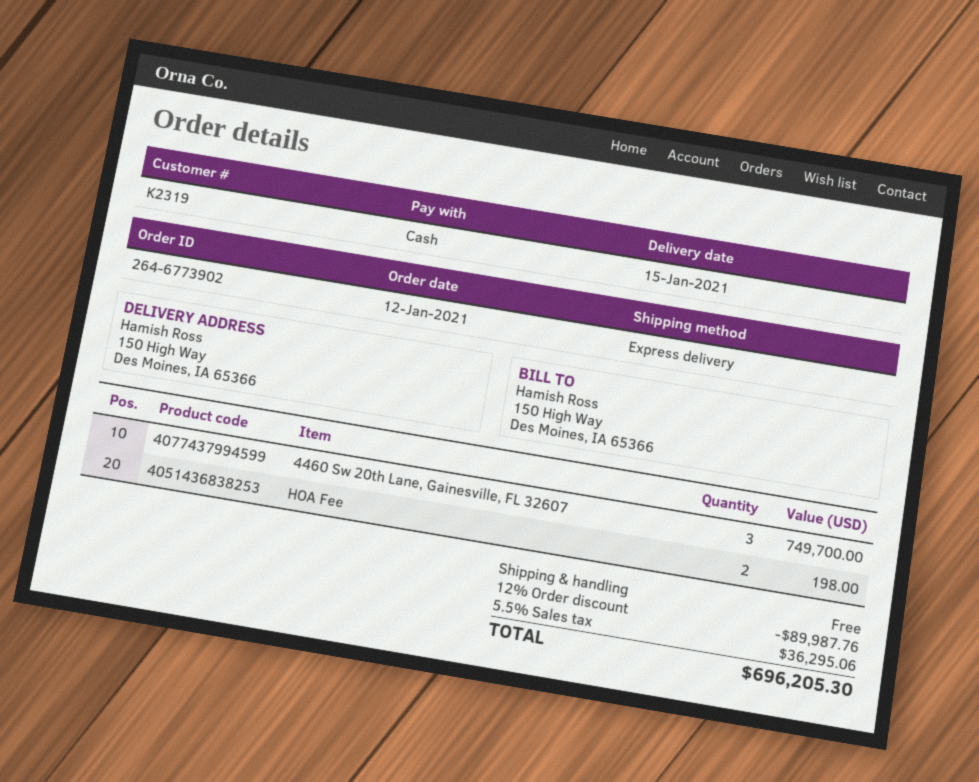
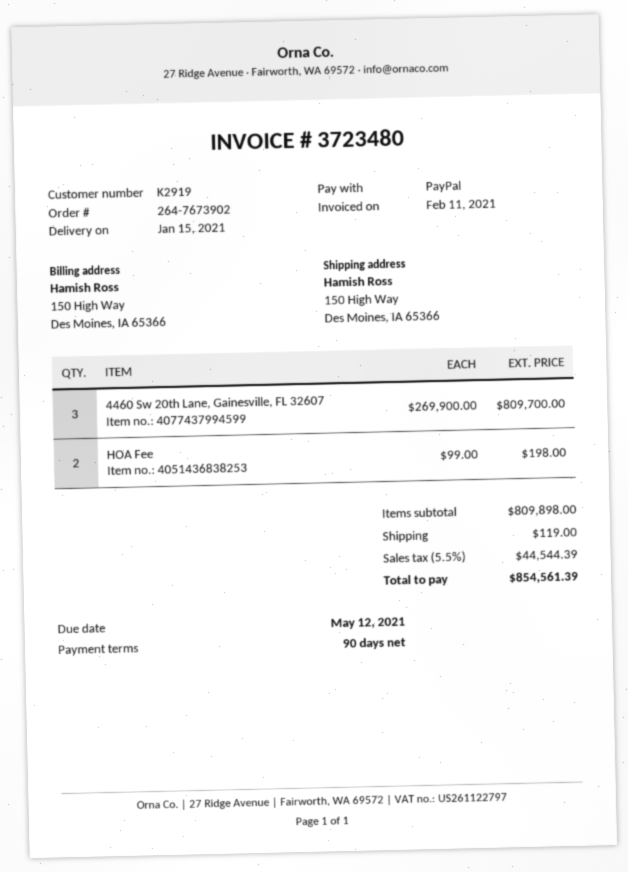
order number: 264-6773902 -> 264-7673902
customer number: K2319 -> K2919
payment method: cash -> PayPal
4460 Sw 20th Lane, Gainesville, FL 32607: 3 for 749700.00 -> 3 for 809700.00
discount: 12% = 89987.76 -> none
shipping: 0.00 -> 119.00
tax: 5.5% = 36295.06 -> 5.5% = 44544.39
total: 696205.30 -> 854561.39

